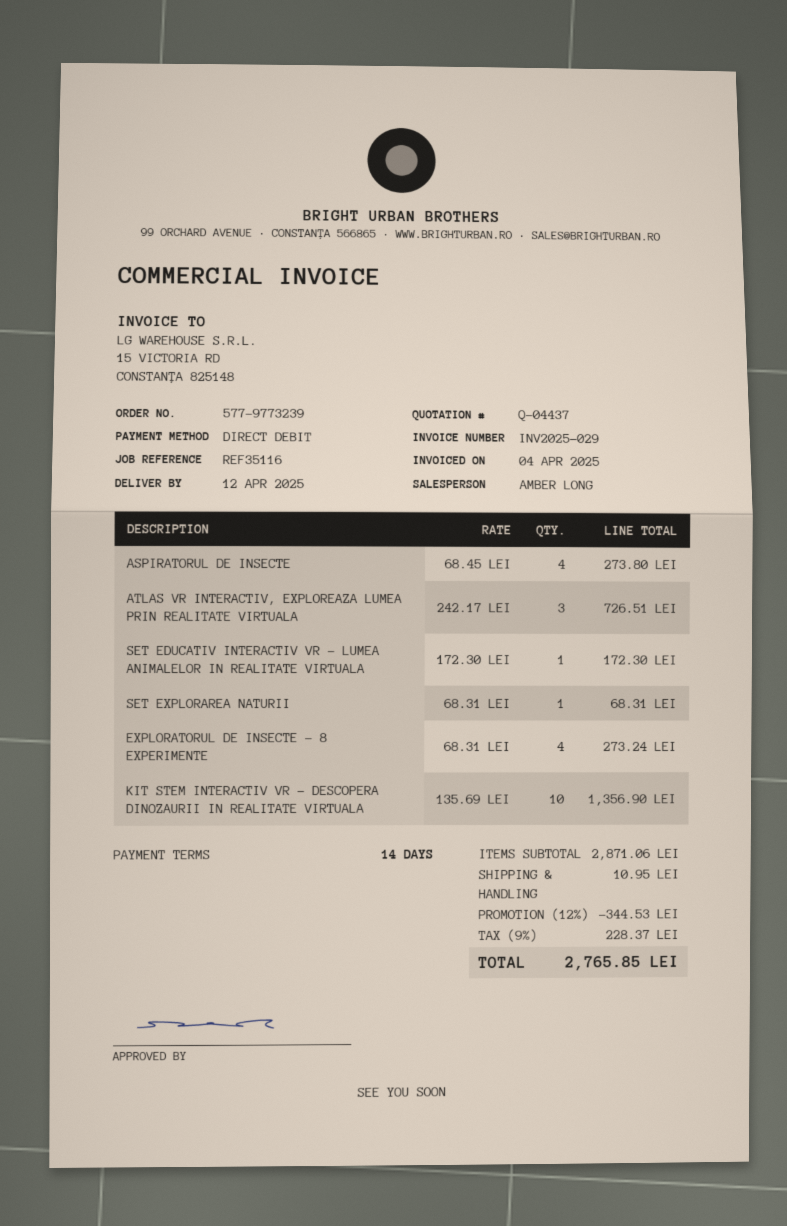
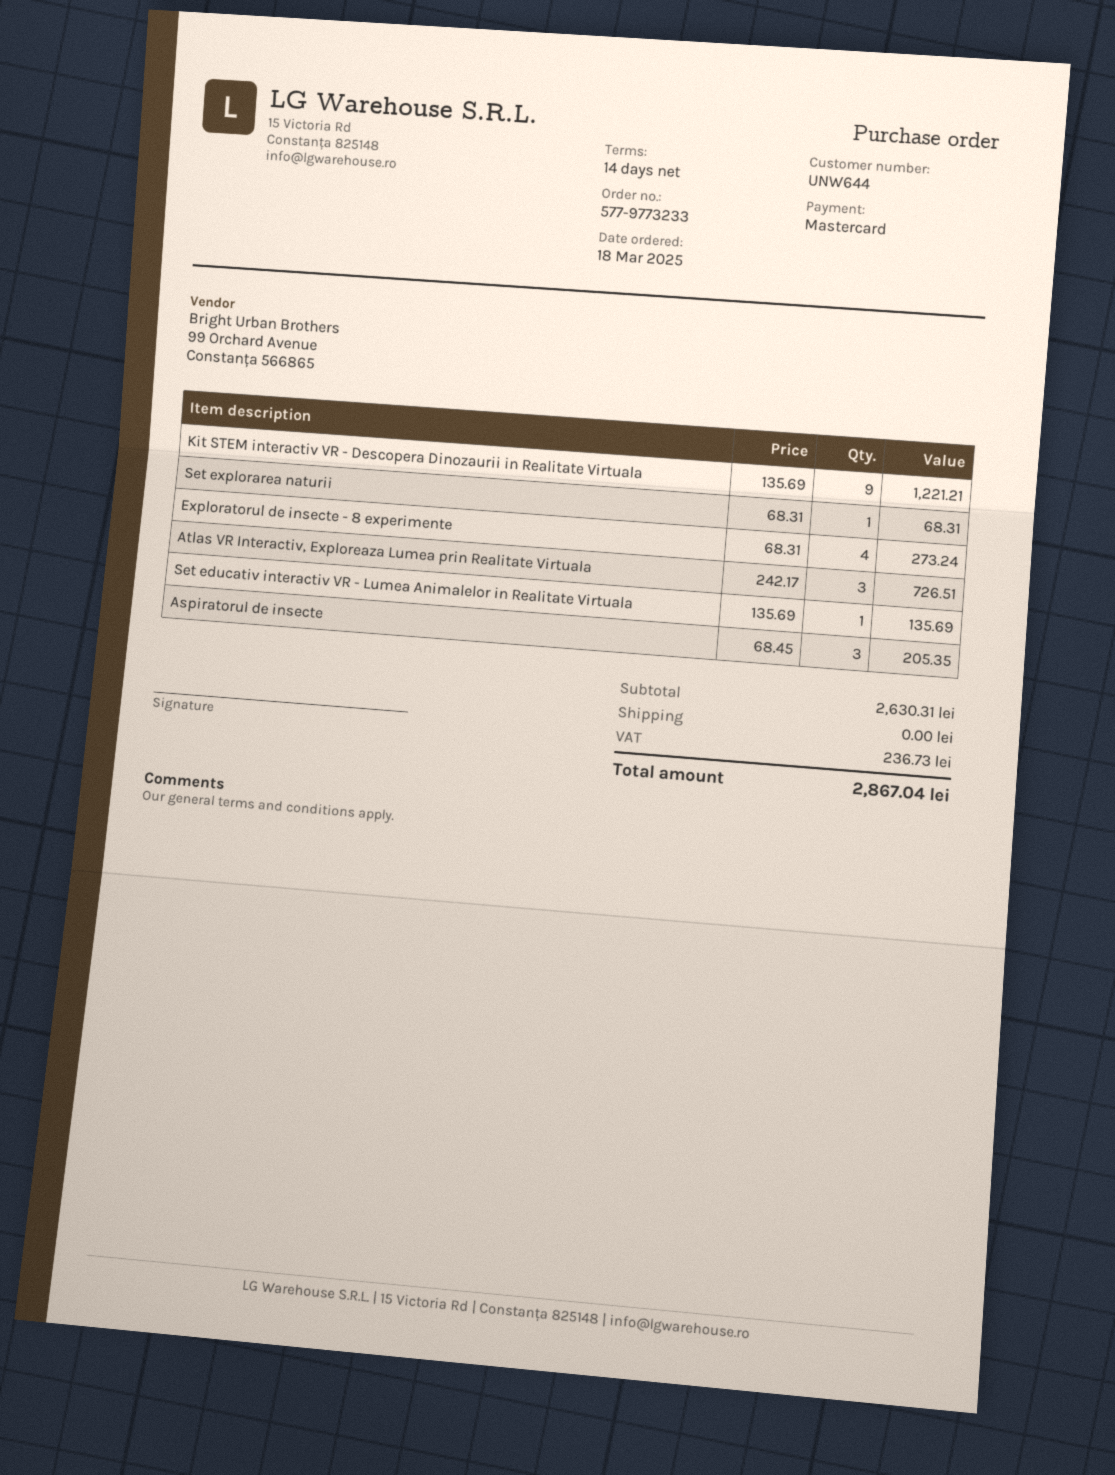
order number: 577-9773239 -> 577-9773233
payment method: direct debit -> Mastercard
ASPIRATORUL DE INSECTE: 4 x 68.45 = 273.80 -> 3 x 68.45 = 205.35
SET EDUCATIV INTERACTIV VR - LUMEA ANIMALELOR IN REALITATE VIRTUALA: 1 x 172.30 = 172.30 -> 1 x 135.69 = 135.69
KIT STEM INTERACTIV VR - DESCOPERA DINOZAURII IN REALITATE VIRTUALA: 10 x 135.69 = 1356.90 -> 9 x 135.69 = 1221.21
subtotal: 2871.06 -> 2630.31
discount: 12% = 344.53 -> none
shipping: 10.95 -> 0.00
tax: 228.37 -> 236.73
total: 2765.85 -> 2867.04

